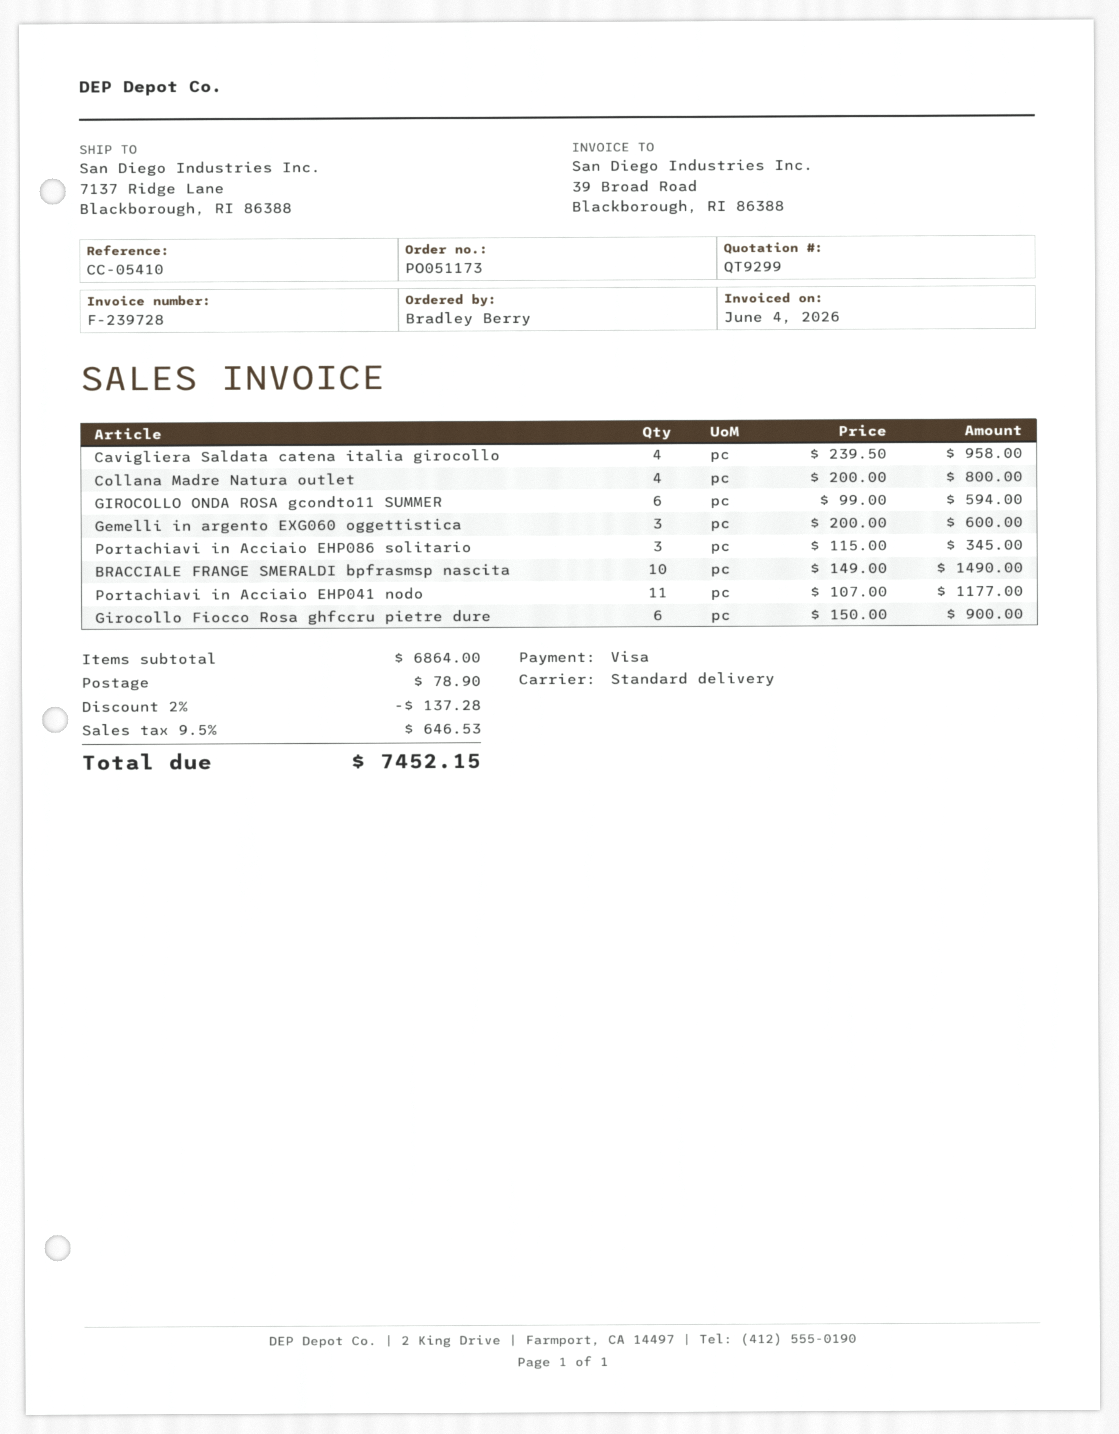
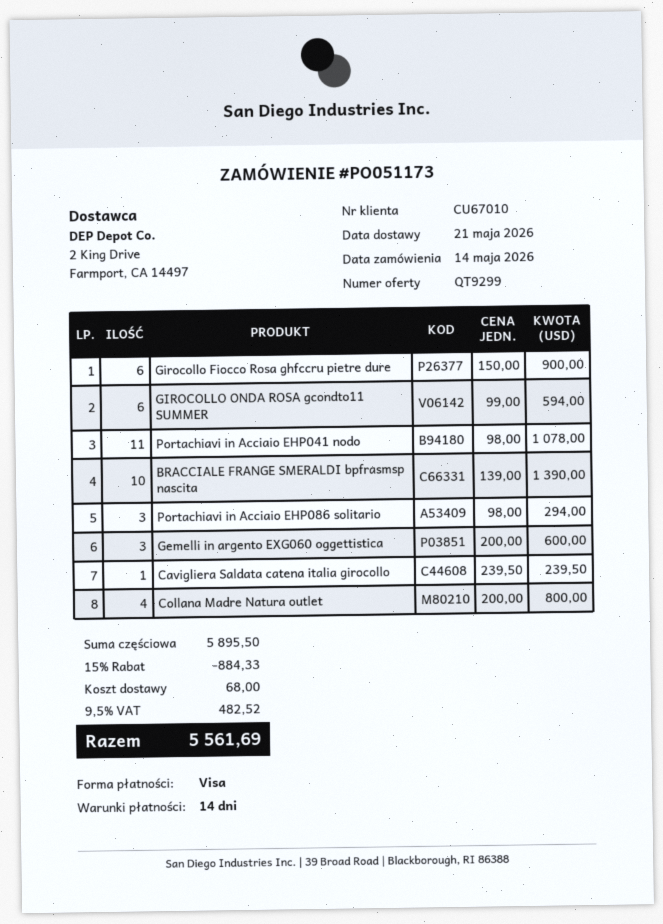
Cavigliera Saldata catena italia girocollo: 4 x 239.50 = 958.00 -> 1 x 239.50 = 239.50
Portachiavi in Acciaio EHP086 solitario: 3 x 115.00 = 345.00 -> 3 x 98.00 = 294.00
BRACCIALE FRANGE SMERALDI bpfrasmsp nascita: 10 x 149.00 = 1490.00 -> 10 x 139.00 = 1390.00
Portachiavi in Acciaio EHP041 nodo: 11 x 107.00 = 1177.00 -> 11 x 98.00 = 1078.00
subtotal: 6864.00 -> 5895.50
discount: 2% = 137.28 -> 15% = 884.33
shipping: 78.90 -> 68.00
tax: 9.5% = 646.53 -> 9.5% = 482.52
total: 7452.15 -> 5561.69

